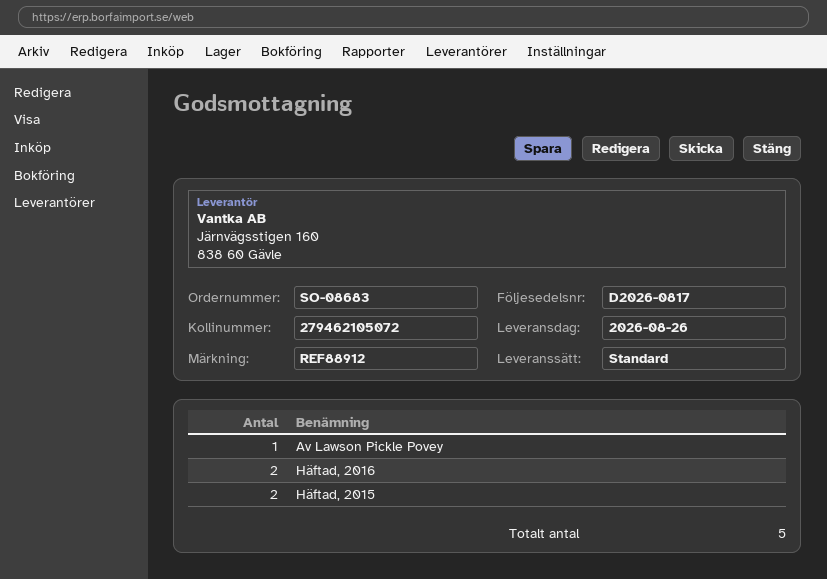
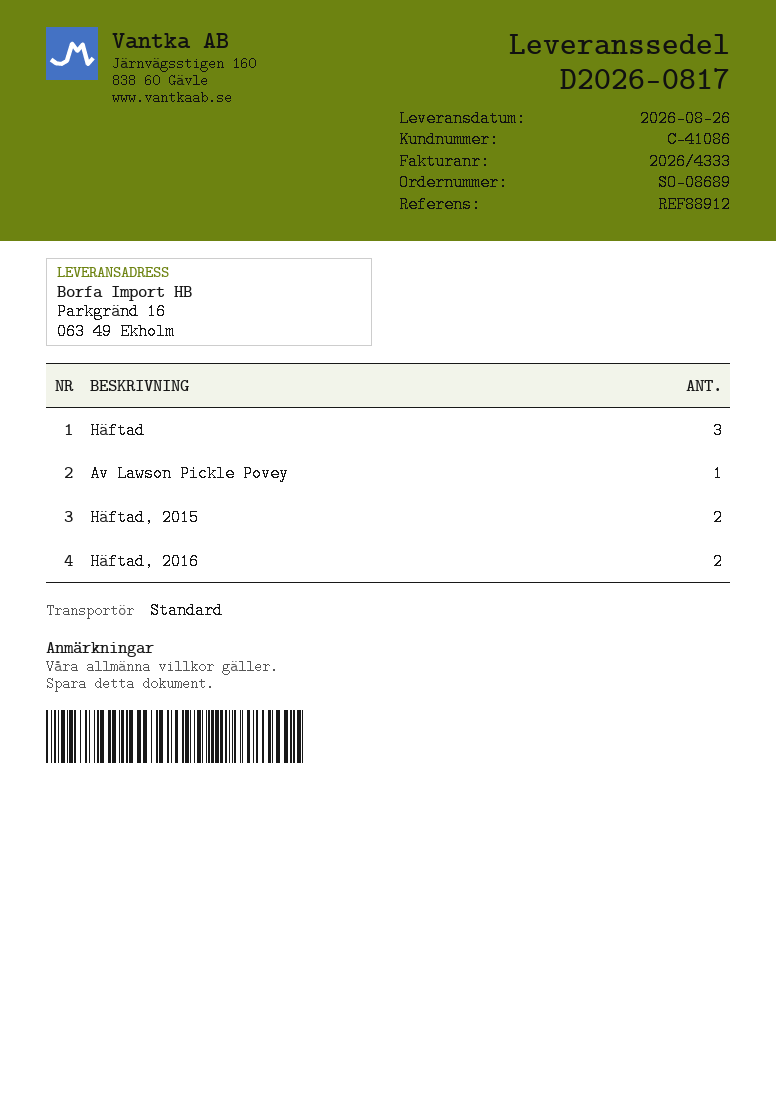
order number: SO-08683 -> SO-08689
Häftad: none -> 3

